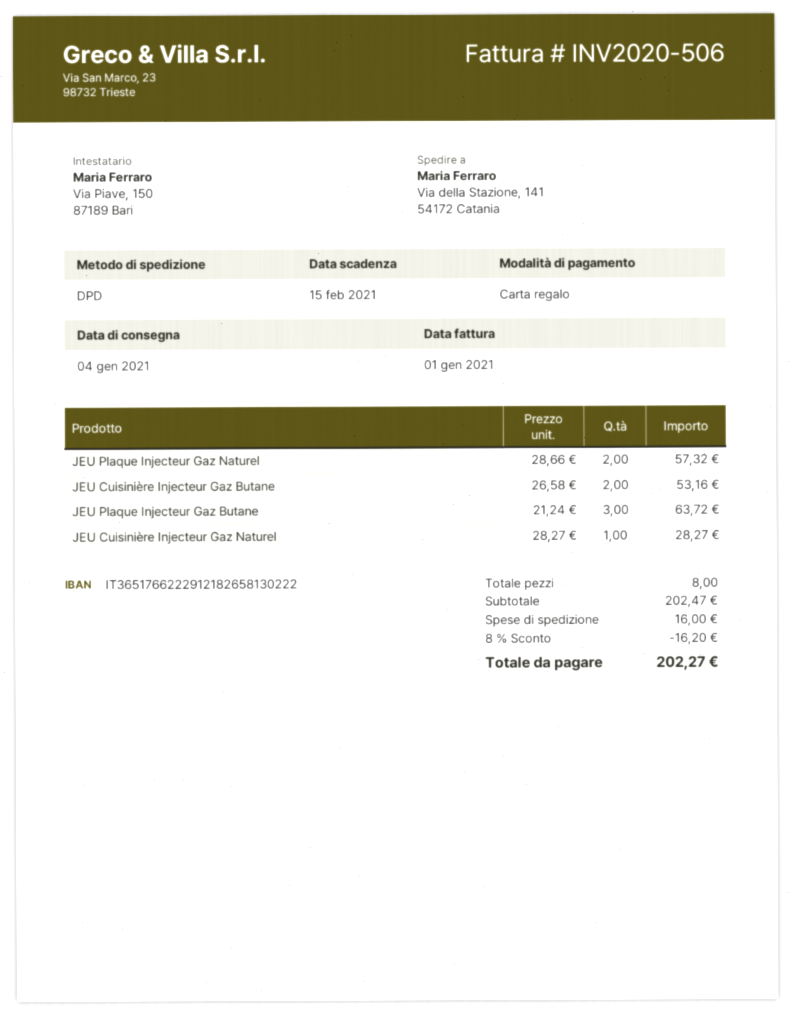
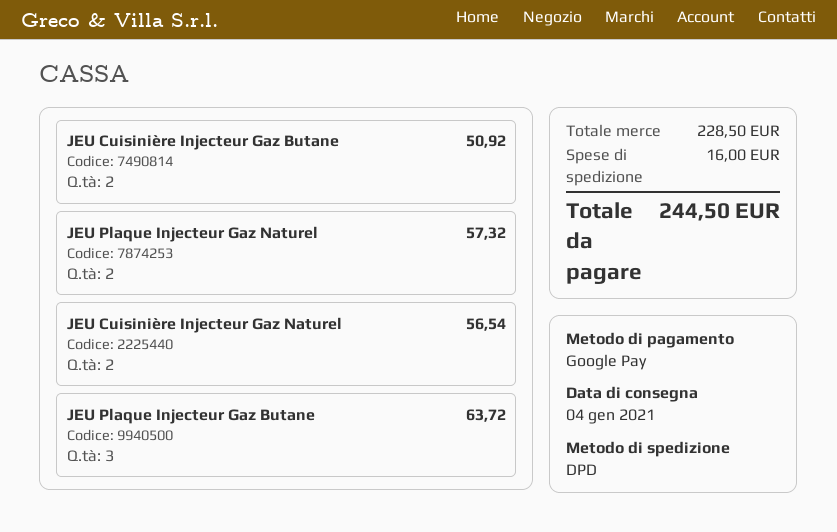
payment method: gift card -> Google Pay
JEU Cuisinière Injecteur Gaz Butane: 2 for 53.16 -> 2 for 50.92
JEU Cuisinière Injecteur Gaz Naturel: 1 for 28.27 -> 2 for 56.54
subtotal: 202.47 -> 228.50
discount: 8% = 16.20 -> none
total: 202.27 -> 244.50

